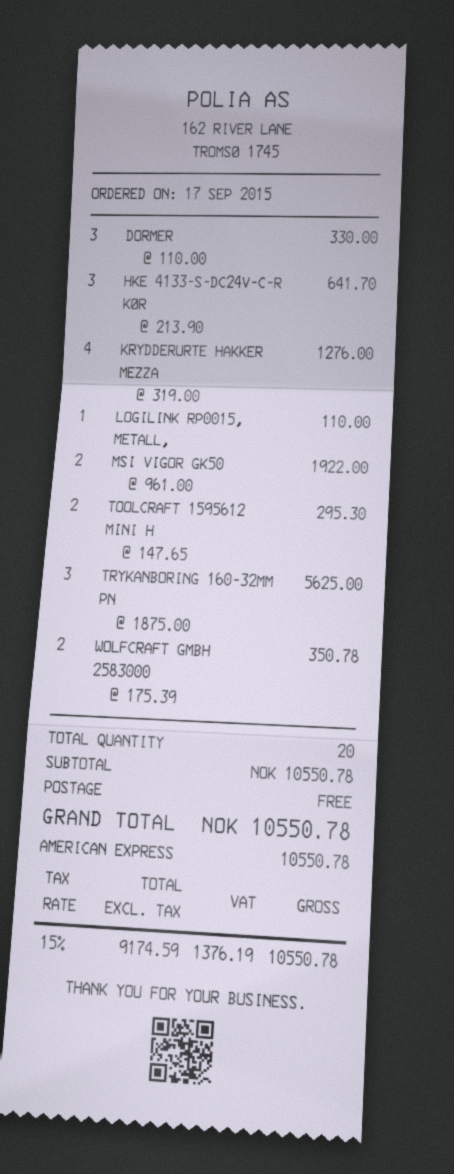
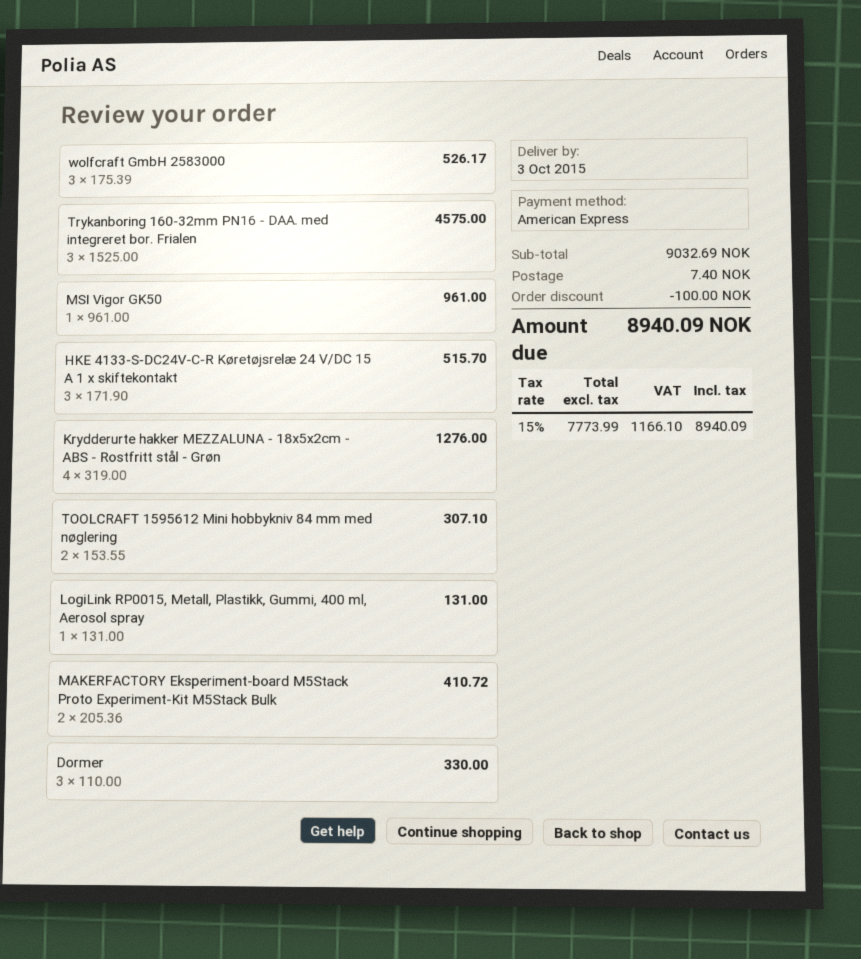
HKE 4133-S-DC24V-C-R KØR: 3 x 213.90 = 641.70 -> 3 x 171.90 = 515.70
LOGILINK RP0015, METALL,: 1 x 110.00 = 110.00 -> 1 x 131.00 = 131.00
MSI VIGOR GK50: 2 x 961.00 = 1922.00 -> 1 x 961.00 = 961.00
TOOLCRAFT 1595612 MINI H: 2 x 147.65 = 295.30 -> 2 x 153.55 = 307.10
TRYKANBORING 160-32MM PN: 3 x 1875.00 = 5625.00 -> 3 x 1525.00 = 4575.00
WOLFCRAFT GMBH 2583000: 2 x 175.39 = 350.78 -> 3 x 175.39 = 526.17
MAKERFACTORY Eksperiment-board M5Stack Proto Experiment-Kit M5Stack Bulk: none -> 2 x 205.36 = 410.72
subtotal: 10550.78 -> 9032.69
discount: none -> 100.00
shipping: 0.00 -> 7.40
net: 9174.59 -> 7773.99
tax: 15% = 1376.19 -> 15% = 1166.10
total: 10550.78 -> 8940.09

